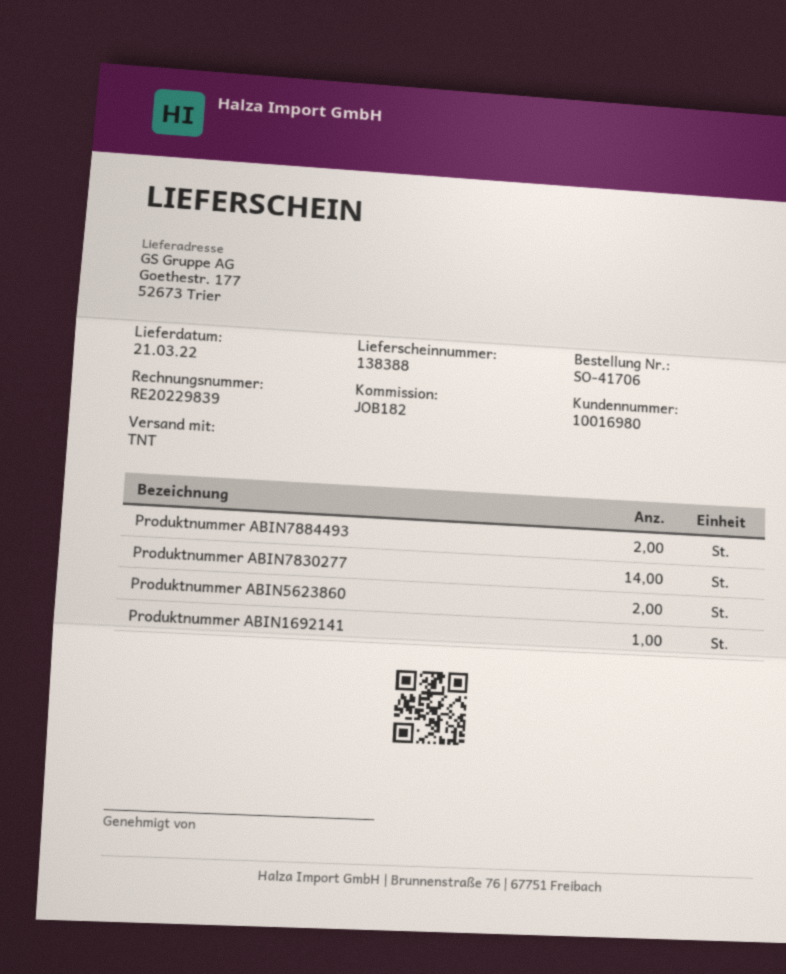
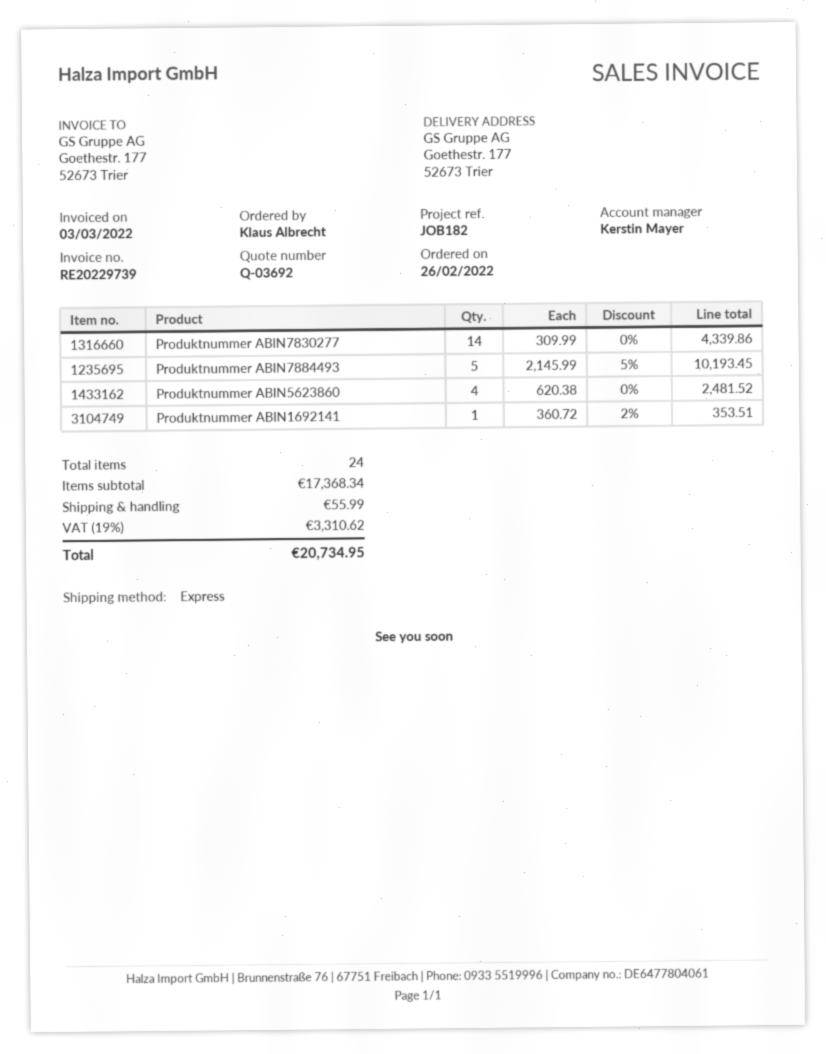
invoice number: RE20229839 -> RE20229739
shipping method: TNT -> express
Produktnummer ABIN7884493: 2 -> 5
Produktnummer ABIN5623860: 2 -> 4

